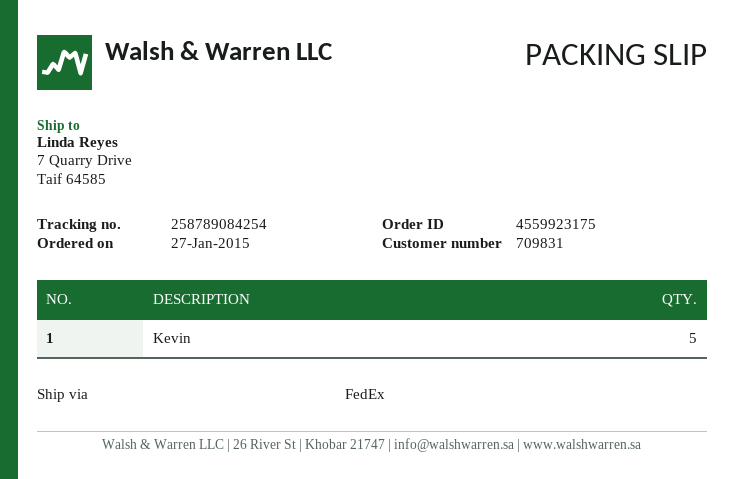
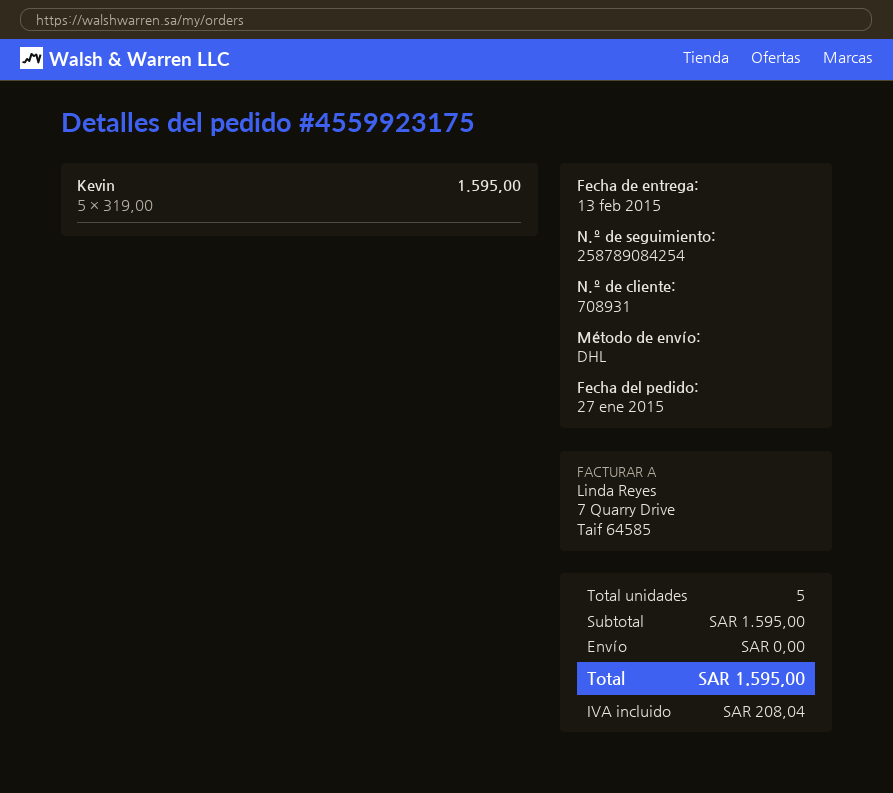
customer number: 709831 -> 708931
shipping method: FedEx -> DHL

